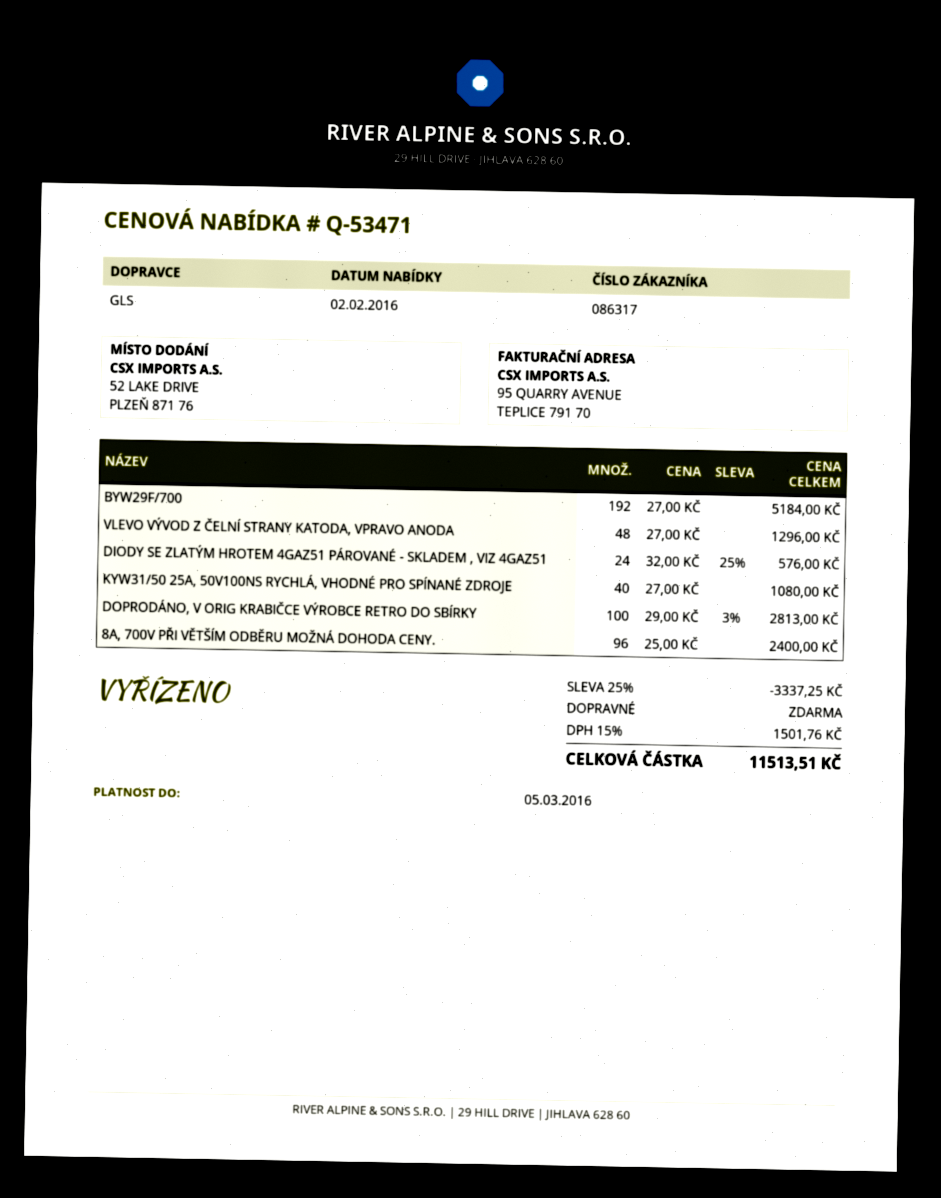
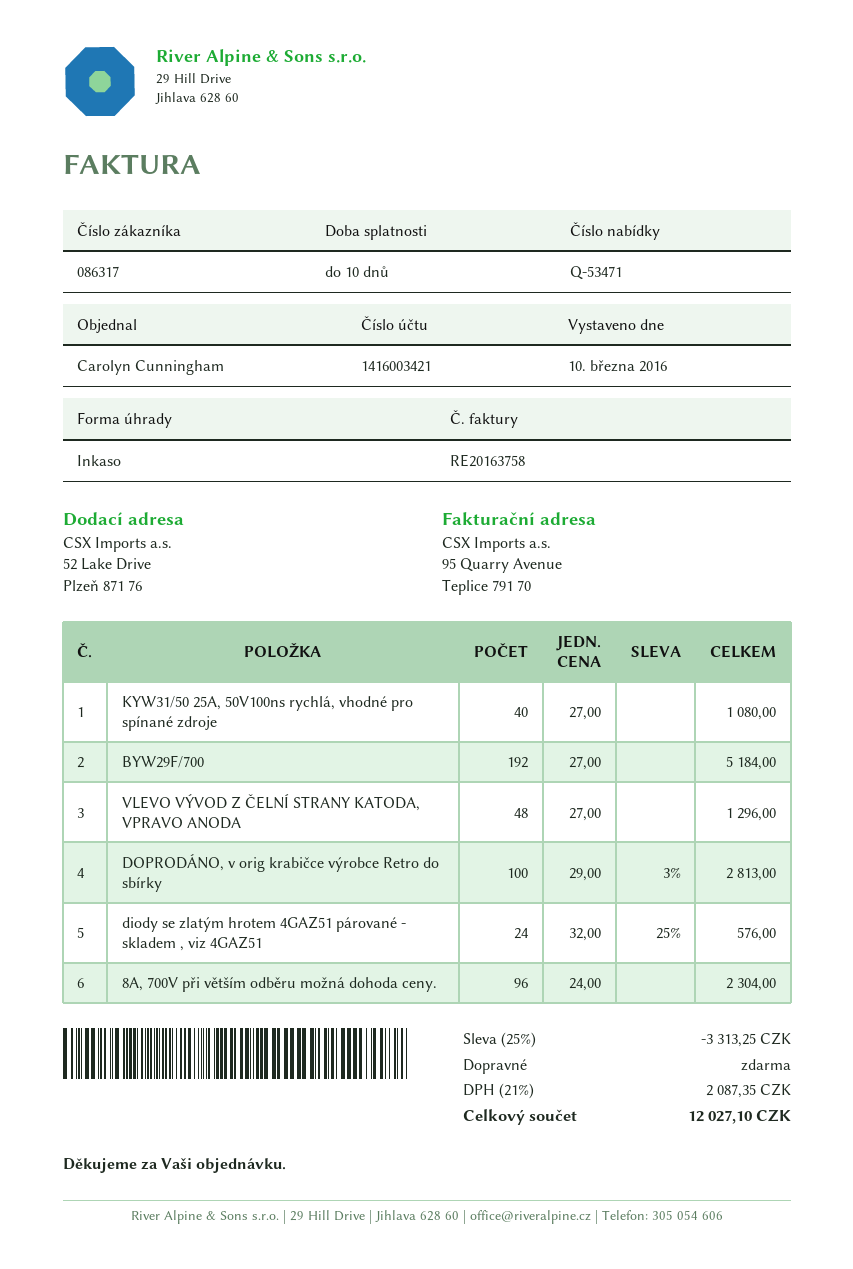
8A, 700V PŘI VĚTŠÍM ODBĚRU MOŽNÁ DOHODA CENY.: 96 x 25.00 = 2400.00 -> 96 x 24.00 = 2304.00
discount: 25% = 3337.25 -> 25% = 3313.25
tax: 15% = 1501.76 -> 21% = 2087.35
total: 11513.51 -> 12027.10

